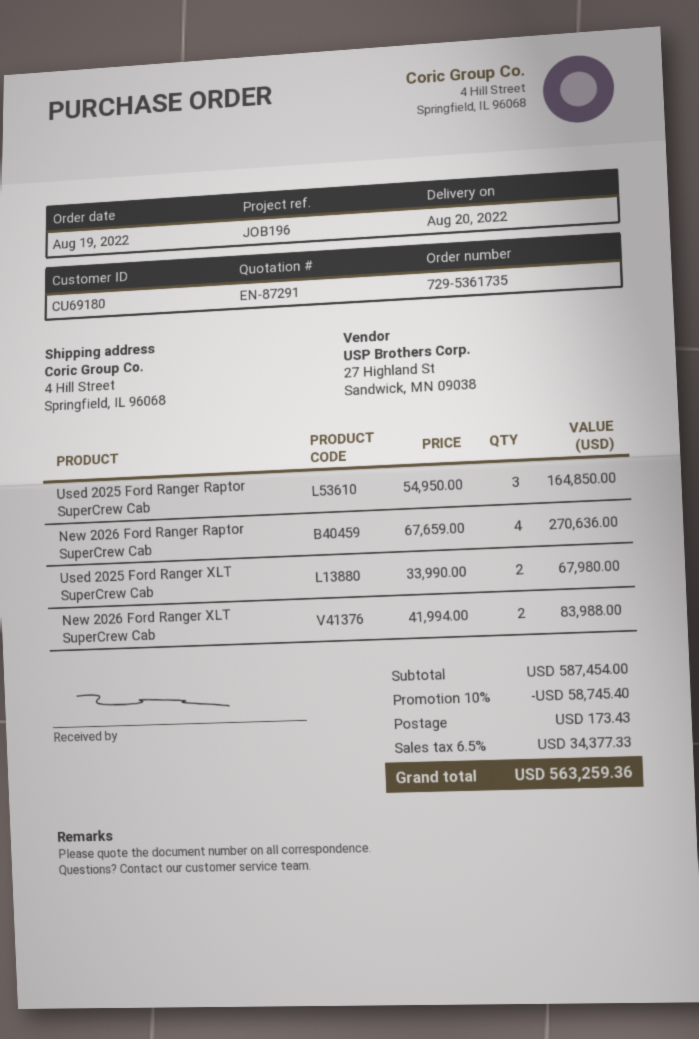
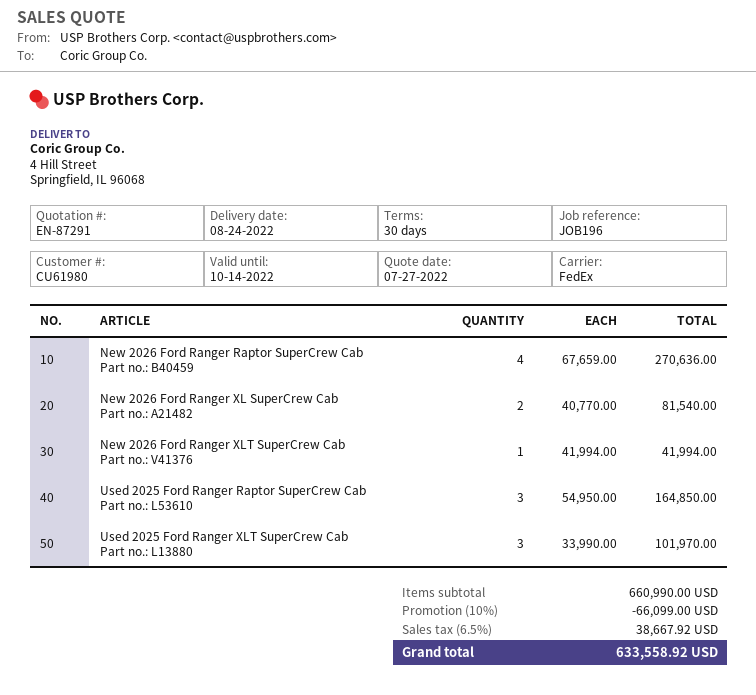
delivery date: 2022-08-20 -> 2022-08-24
customer number: CU69180 -> CU61980
Used 2025 Ford Ranger XLT SuperCrew Cab: 2 x 33990.00 = 67980.00 -> 3 x 33990.00 = 101970.00
New 2026 Ford Ranger XLT SuperCrew Cab: 2 x 41994.00 = 83988.00 -> 1 x 41994.00 = 41994.00
New 2026 Ford Ranger XL SuperCrew Cab: none -> 2 x 40770.00 = 81540.00
subtotal: 587454.00 -> 660990.00
discount: 10% = 58745.40 -> 10% = 66099.00
shipping: 173.43 -> none
tax: 6.5% = 34377.33 -> 6.5% = 38667.92
total: 563259.36 -> 633558.92

